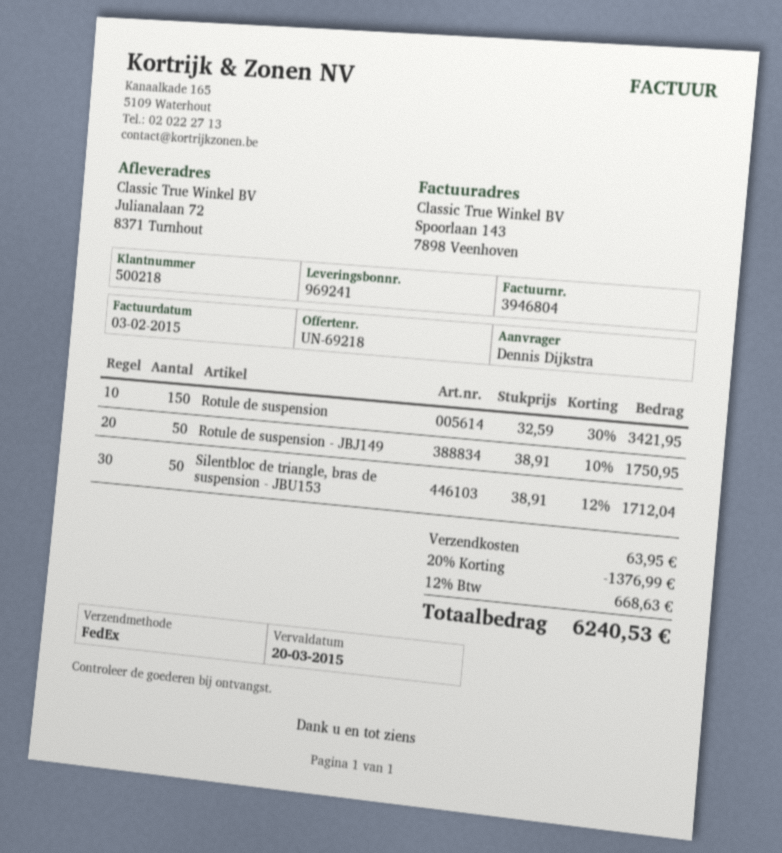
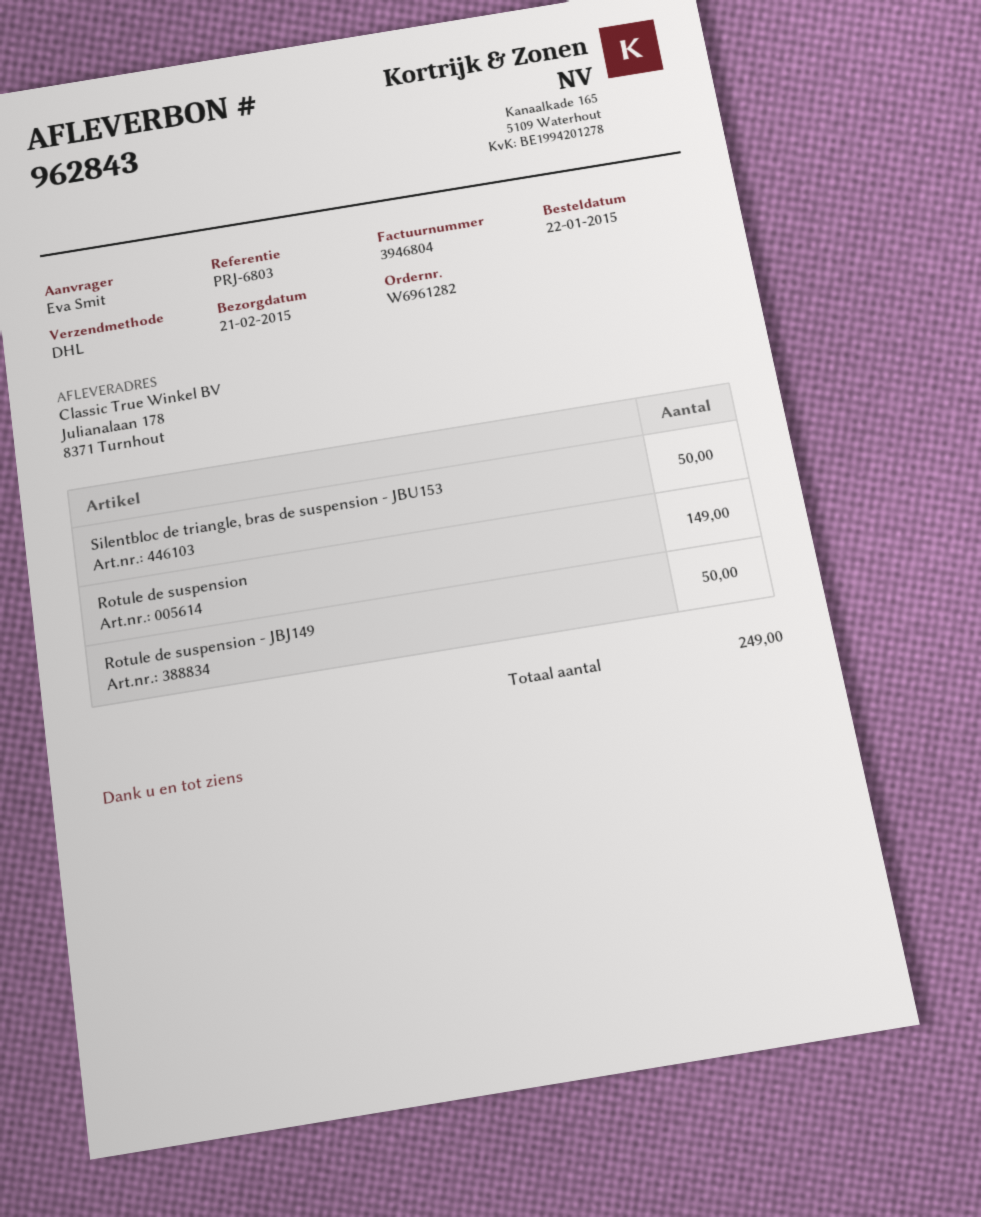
delivery note number: 969241 -> 962843
ordered by: Dennis Dijkstra -> Eva Smit
shipping method: FedEx -> DHL
ship to: Julianalaan 72, 8371 Turnhout -> Julianalaan 178, 8371 Turnhout
Rotule de suspension: 150 -> 149

